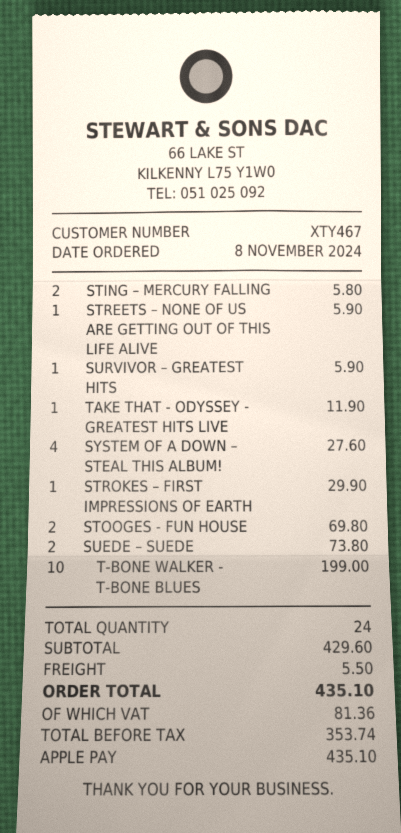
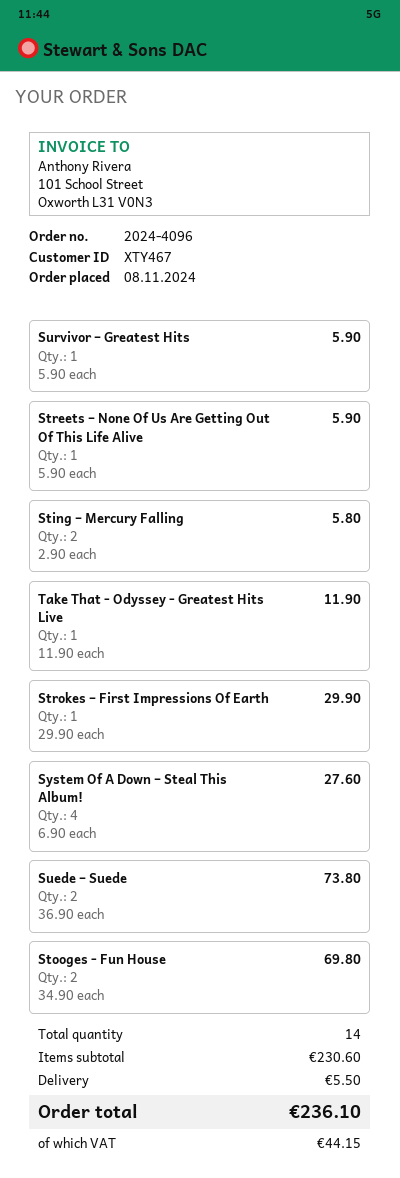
T-BONE WALKER - T-BONE BLUES: 10 for 199.00 -> none
total quantity: 24 -> 14
subtotal: 429.60 -> 230.60
tax: 81.36 -> 44.15
total: 435.10 -> 236.10

